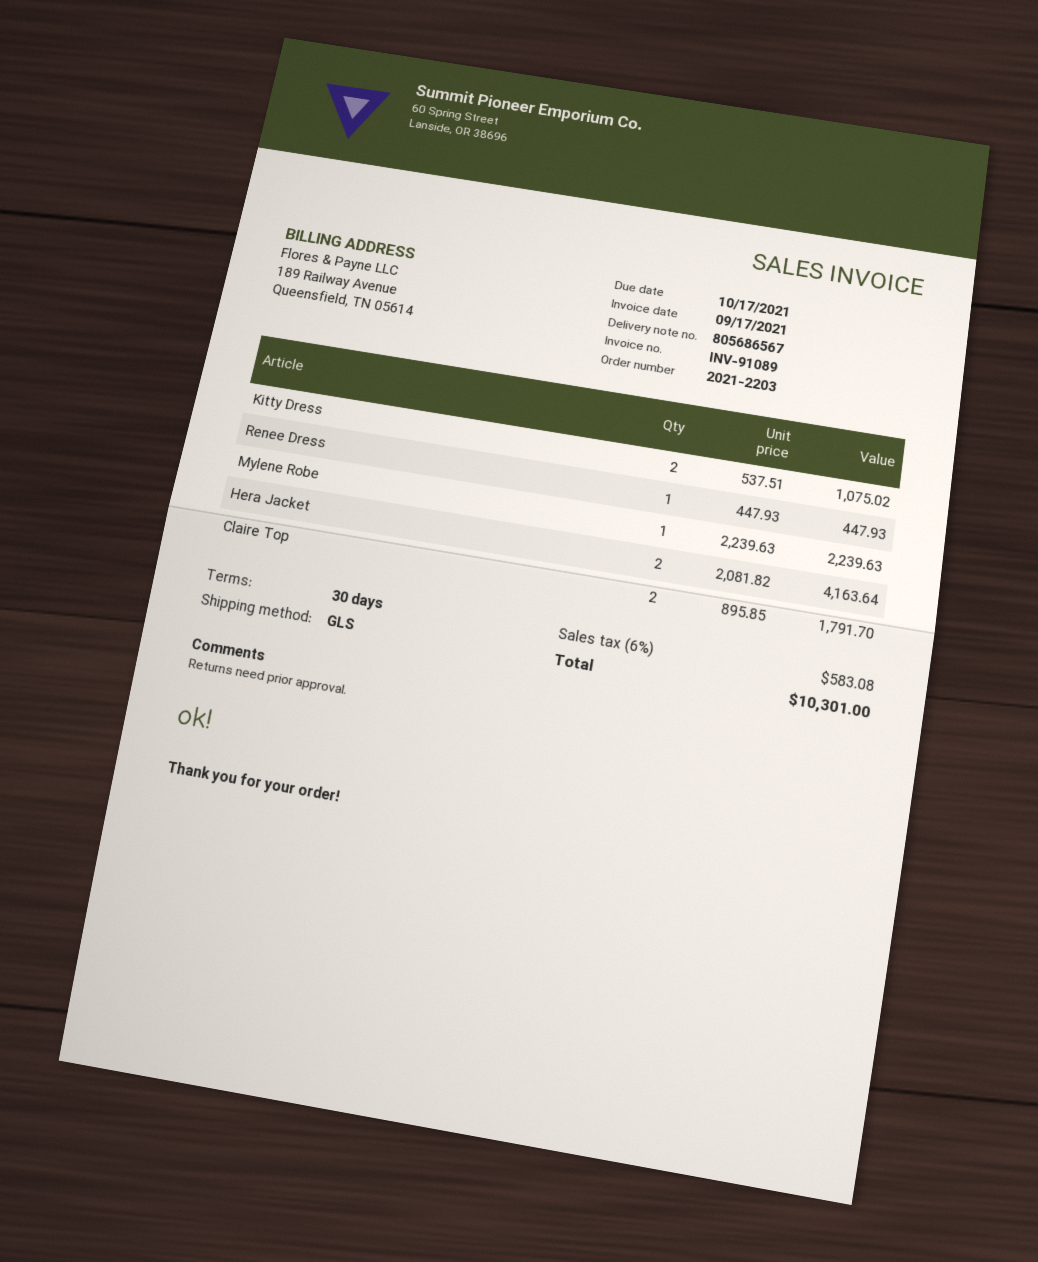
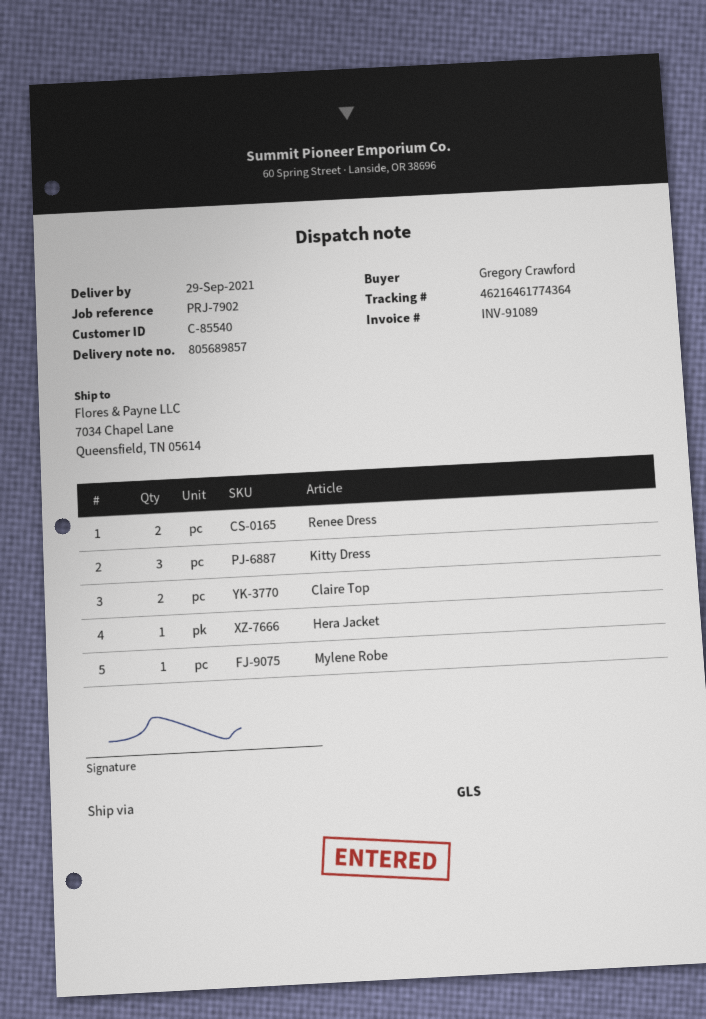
delivery note number: 805686567 -> 805689857
Kitty Dress: 2 -> 3
Renee Dress: 1 -> 2
Hera Jacket: 2 -> 1

